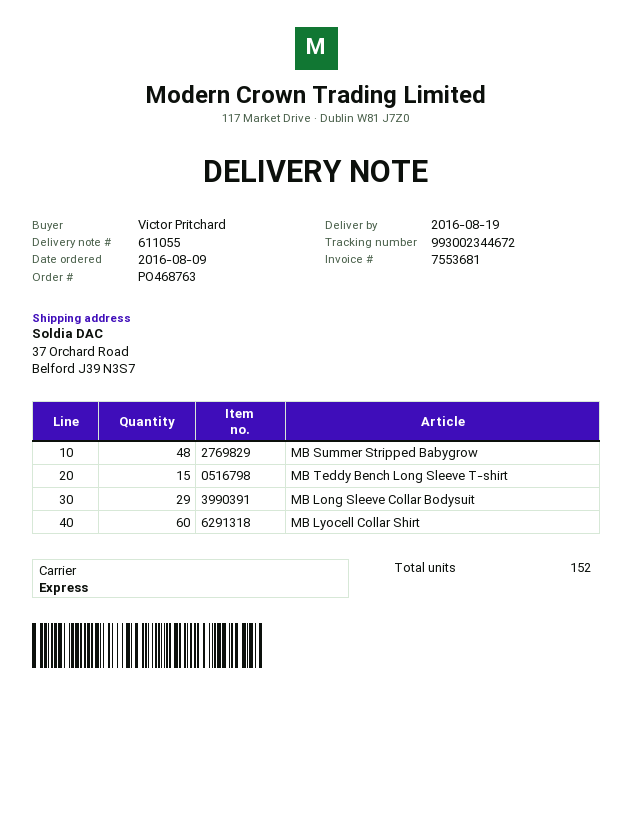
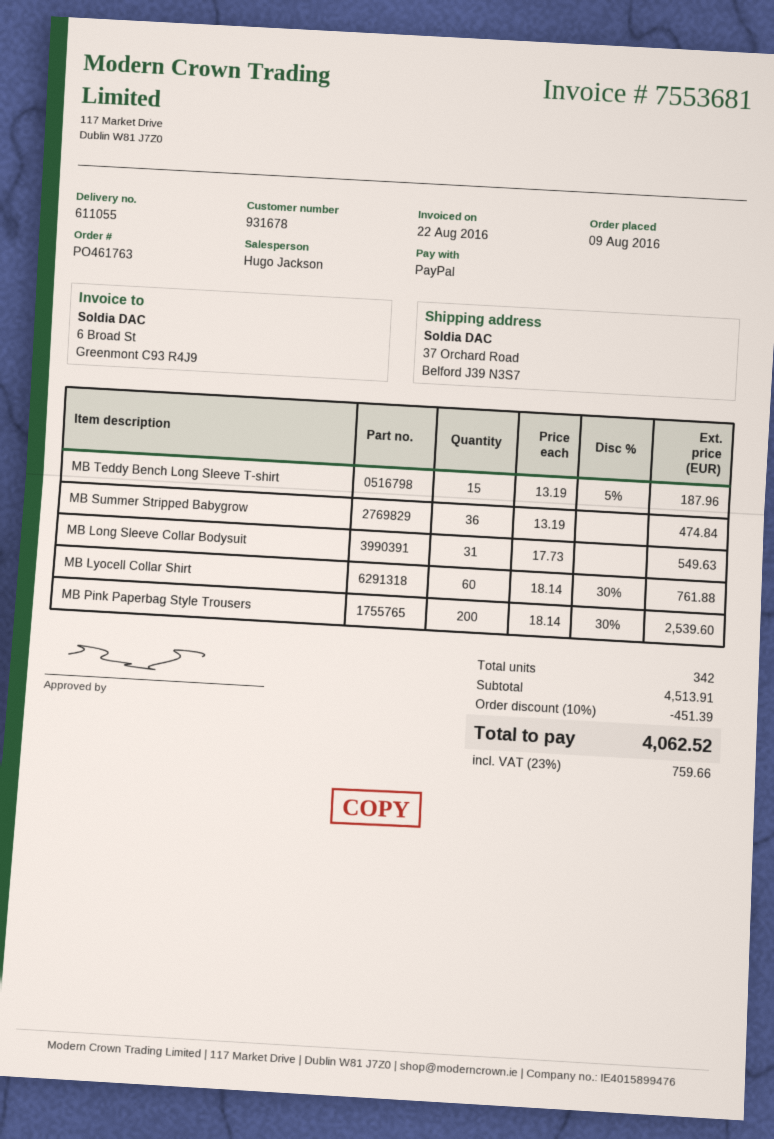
order number: PO468763 -> PO461763
MB Summer Stripped Babygrow: 48 -> 36
MB Long Sleeve Collar Bodysuit: 29 -> 31
MB Pink Paperbag Style Trousers: none -> 200
total quantity: 152 -> 342

